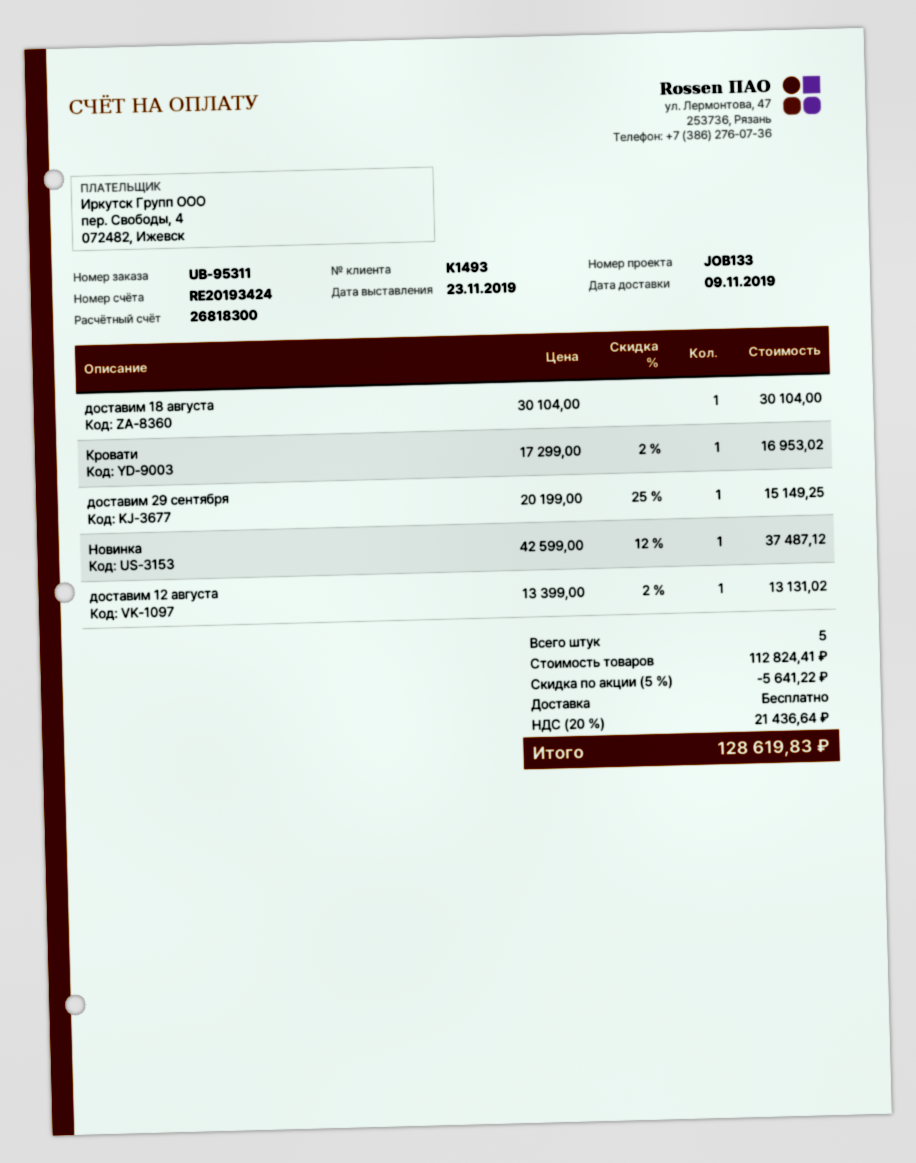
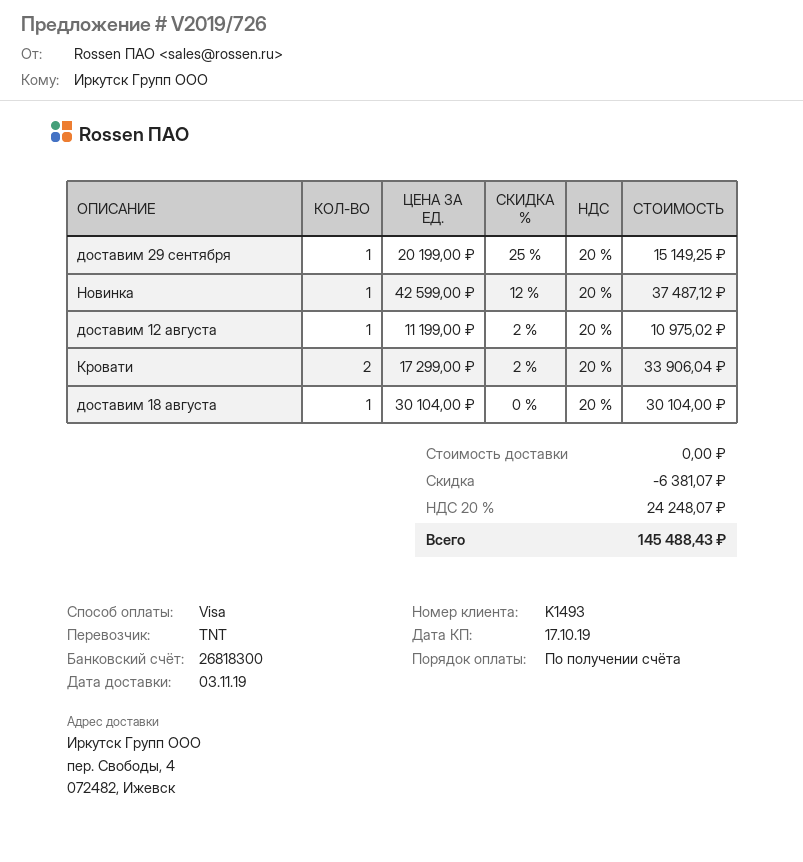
delivery date: 2019-11-09 -> 2019-11-03
Кровати: 1 x 17299.00 - 2% = 16953.02 -> 2 x 17299.00 - 2% = 33906.04
доставим 12 августа: 1 x 13399.00 - 2% = 13131.02 -> 1 x 11199.00 - 2% = 10975.02
discount: 5641.22 -> 6381.07
tax: 20% = 21436.64 -> 20% = 24248.07
total: 128619.83 -> 145488.43

